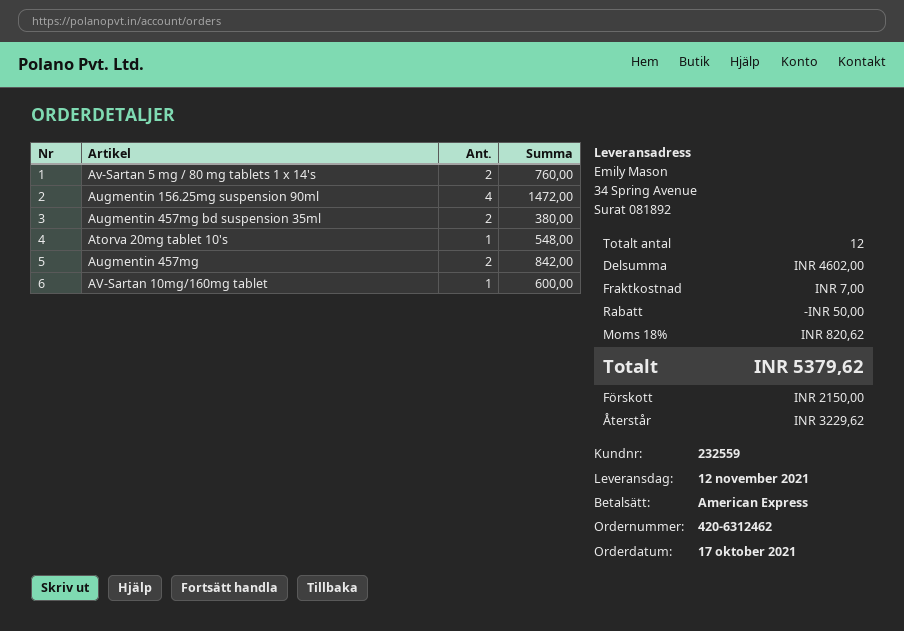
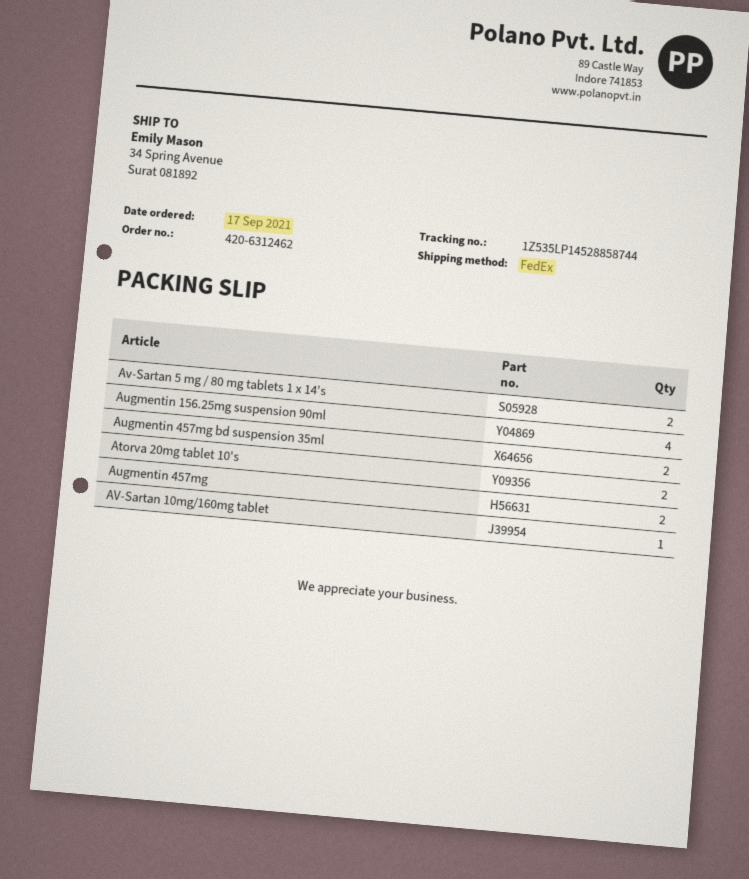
order date: 2021-10-17 -> 2021-09-17
Atorva 20mg tablet 10's: 1 -> 2

